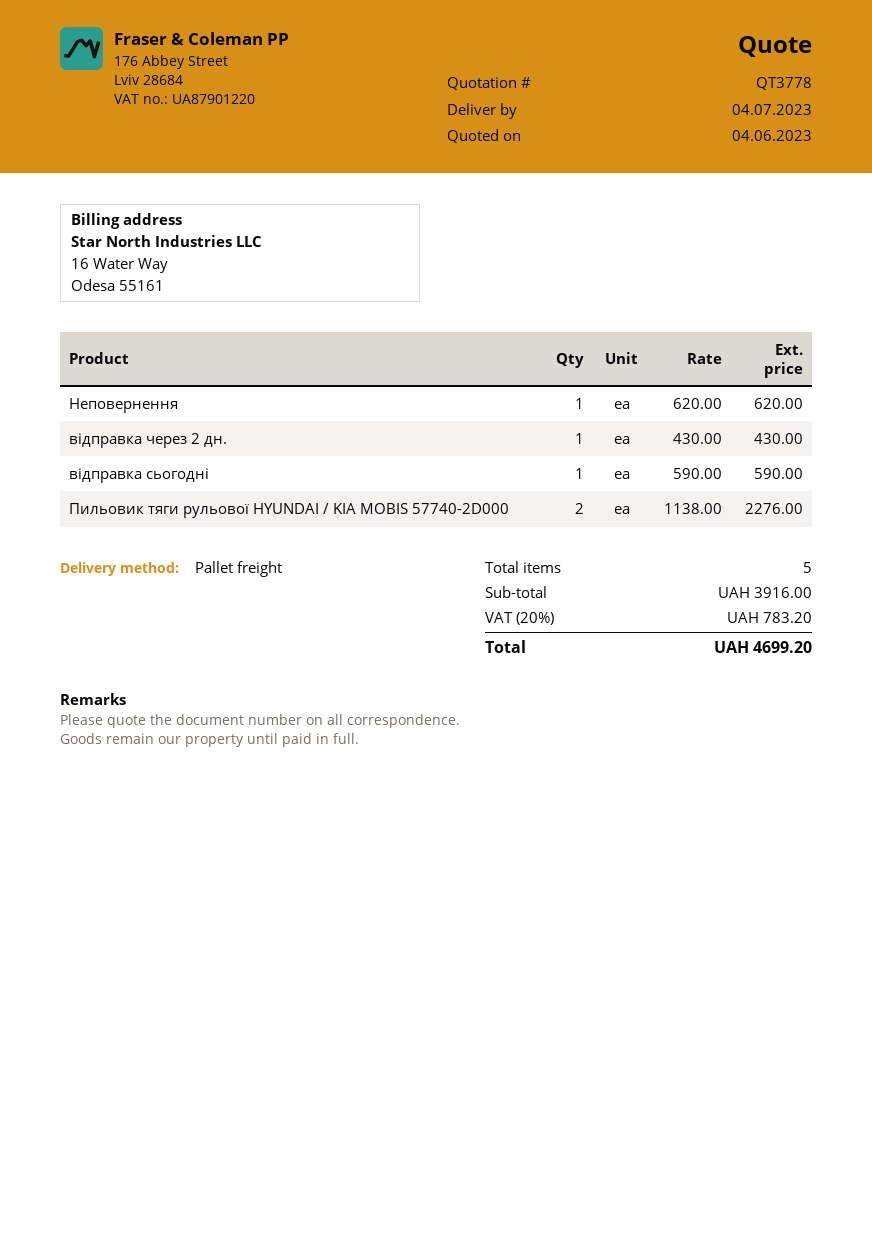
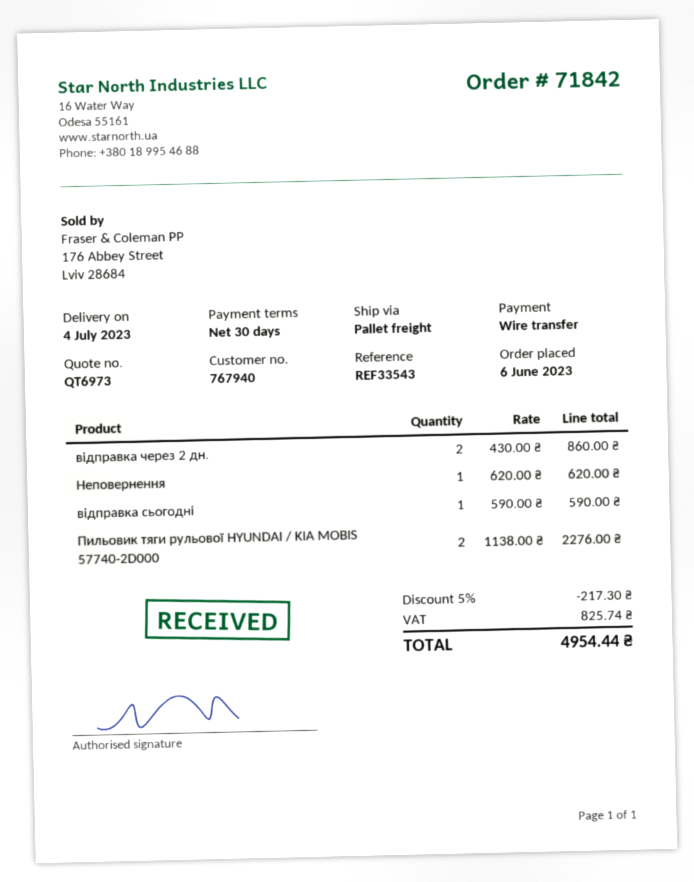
quote number: QT3778 -> QT6973
відправка через 2 дн.: 1 x 430.00 = 430.00 -> 2 x 430.00 = 860.00
discount: none -> 5% = 217.30
tax: 783.20 -> 825.74
total: 4699.20 -> 4954.44

